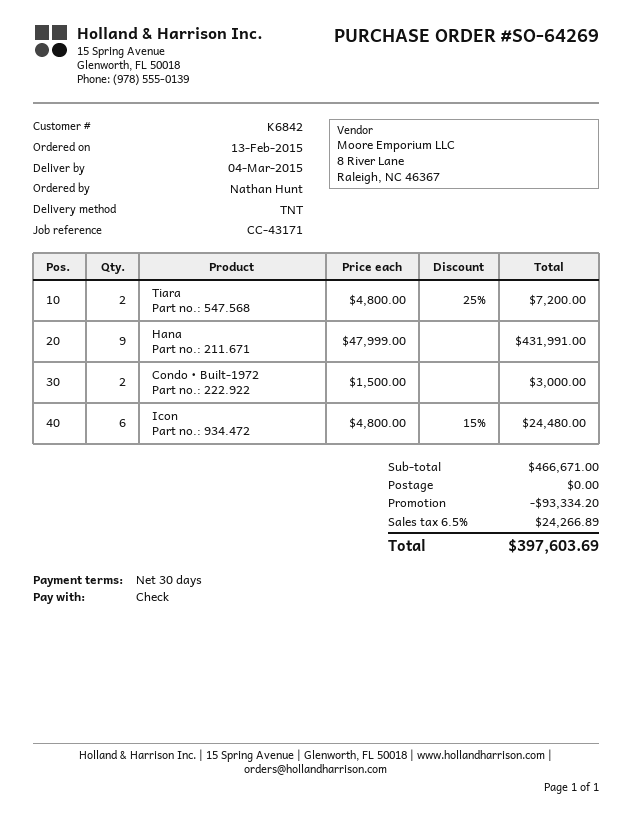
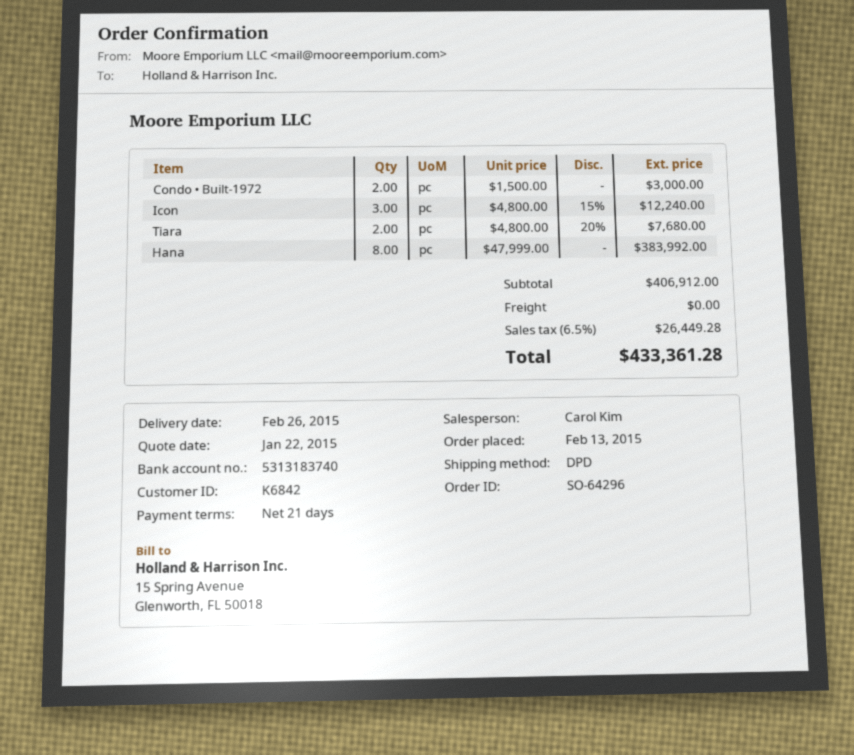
order number: SO-64269 -> SO-64296
delivery date: 2015-03-04 -> 2015-02-26
payment terms: 30 days -> 21 days
shipping method: TNT -> DPD
Tiara: 2 x 4800.00 - 25% = 7200.00 -> 2 x 4800.00 - 20% = 7680.00
Hana: 9 x 47999.00 = 431991.00 -> 8 x 47999.00 = 383992.00
Icon: 6 x 4800.00 - 15% = 24480.00 -> 3 x 4800.00 - 15% = 12240.00
subtotal: 466671.00 -> 406912.00
discount: 93334.20 -> none
tax: 6.5% = 24266.89 -> 6.5% = 26449.28
total: 397603.69 -> 433361.28

